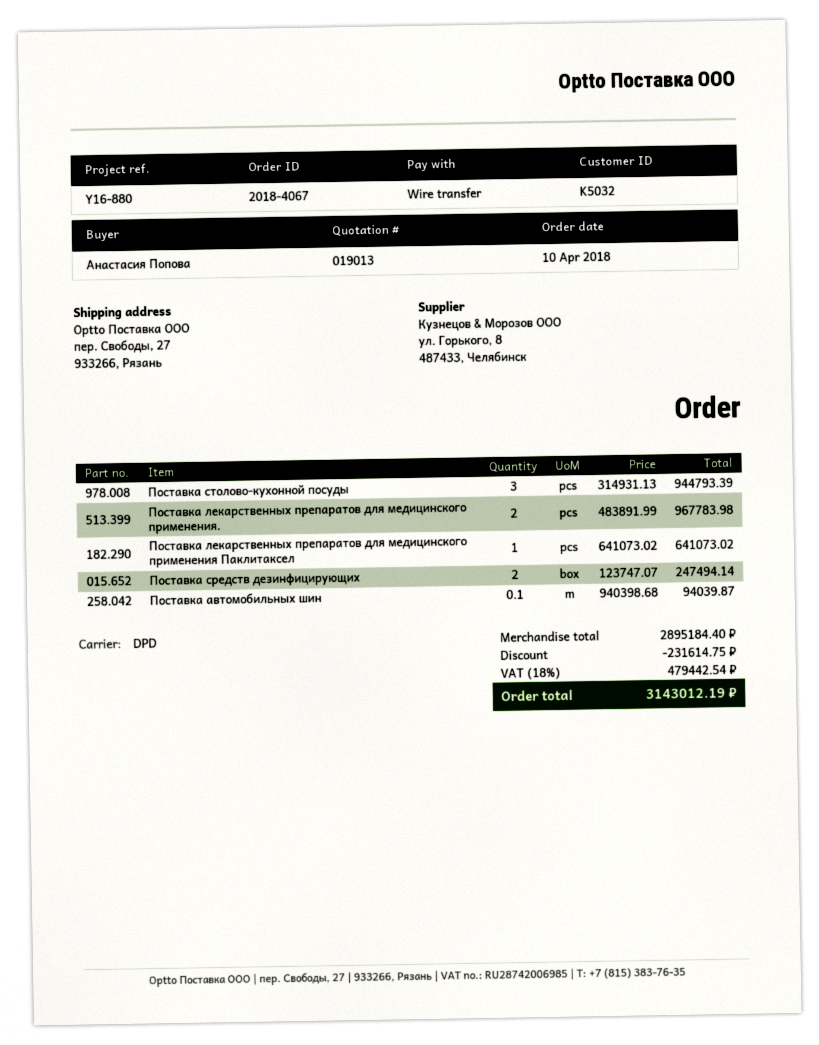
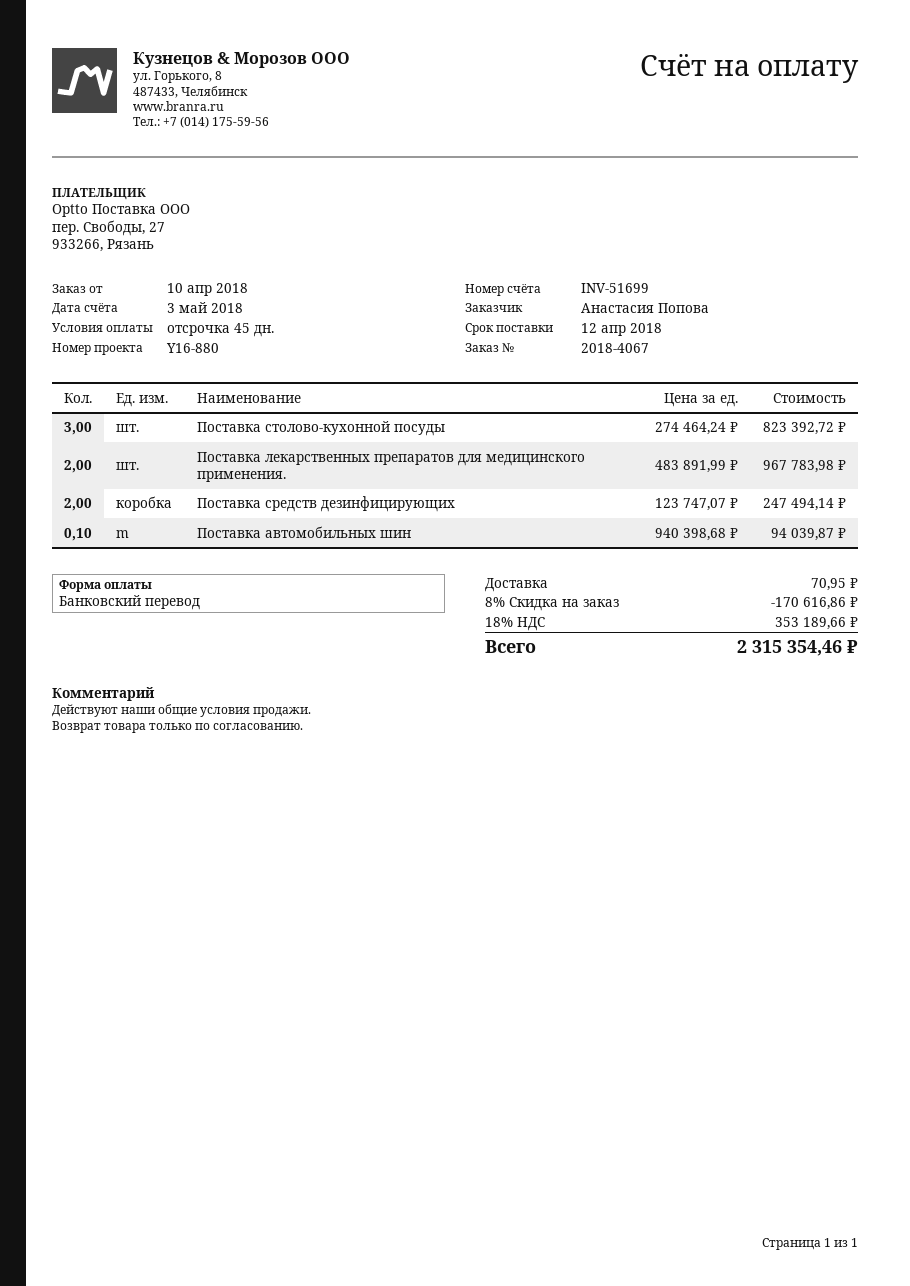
Поставка столово-кухонной посуды: 3 x 314931.13 = 944793.39 -> 3 x 274464.24 = 823392.72
Поставка лекарственных препаратов для медицинского применения Паклитаксел: 1 x 641073.02 = 641073.02 -> none
discount: 231614.75 -> 170616.86
shipping: none -> 70.95
tax: 18% = 479442.54 -> 18% = 353189.66
total: 3143012.19 -> 2315354.46

